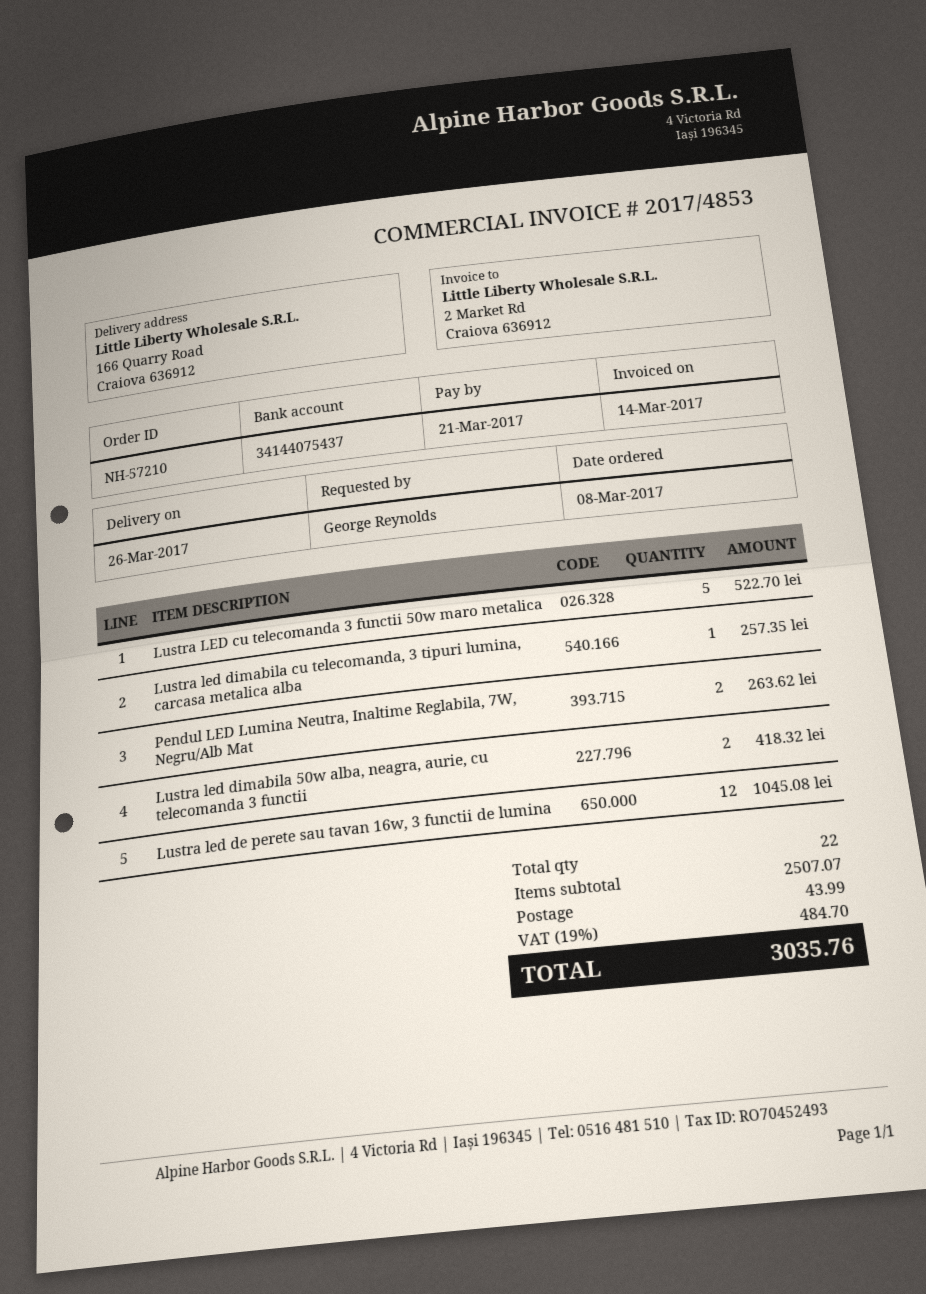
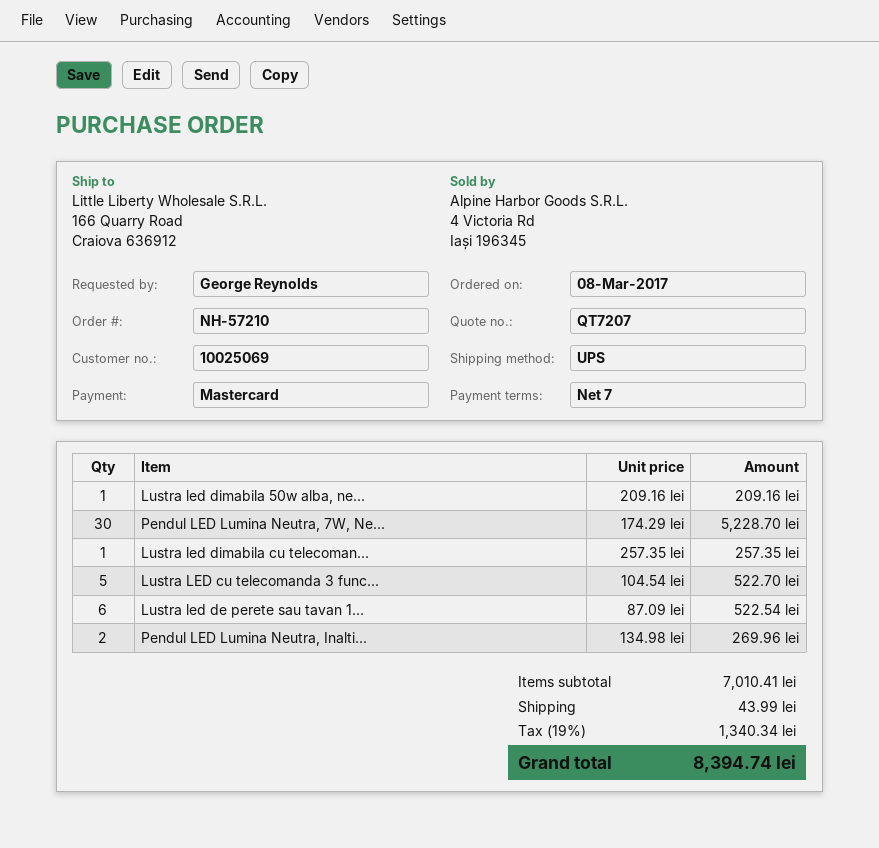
Pendul LED Lumina Neutra, Inaltime Reglabila, 7W, Negru/Alb Mat: 2 for 263.62 -> 2 for 269.96
Lustra led dimabila 50w alba, neagra, aurie, cu telecomanda 3 functii: 2 for 418.32 -> 1 for 209.16
Lustra led de perete sau tavan 16w, 3 functii de lumina: 12 for 1045.08 -> 6 for 522.54
Pendul LED Lumina Neutra, 7W, Ne...: none -> 30 for 5228.70
subtotal: 2507.07 -> 7010.41
tax: 19% = 484.70 -> 19% = 1340.34
total: 3035.76 -> 8394.74

